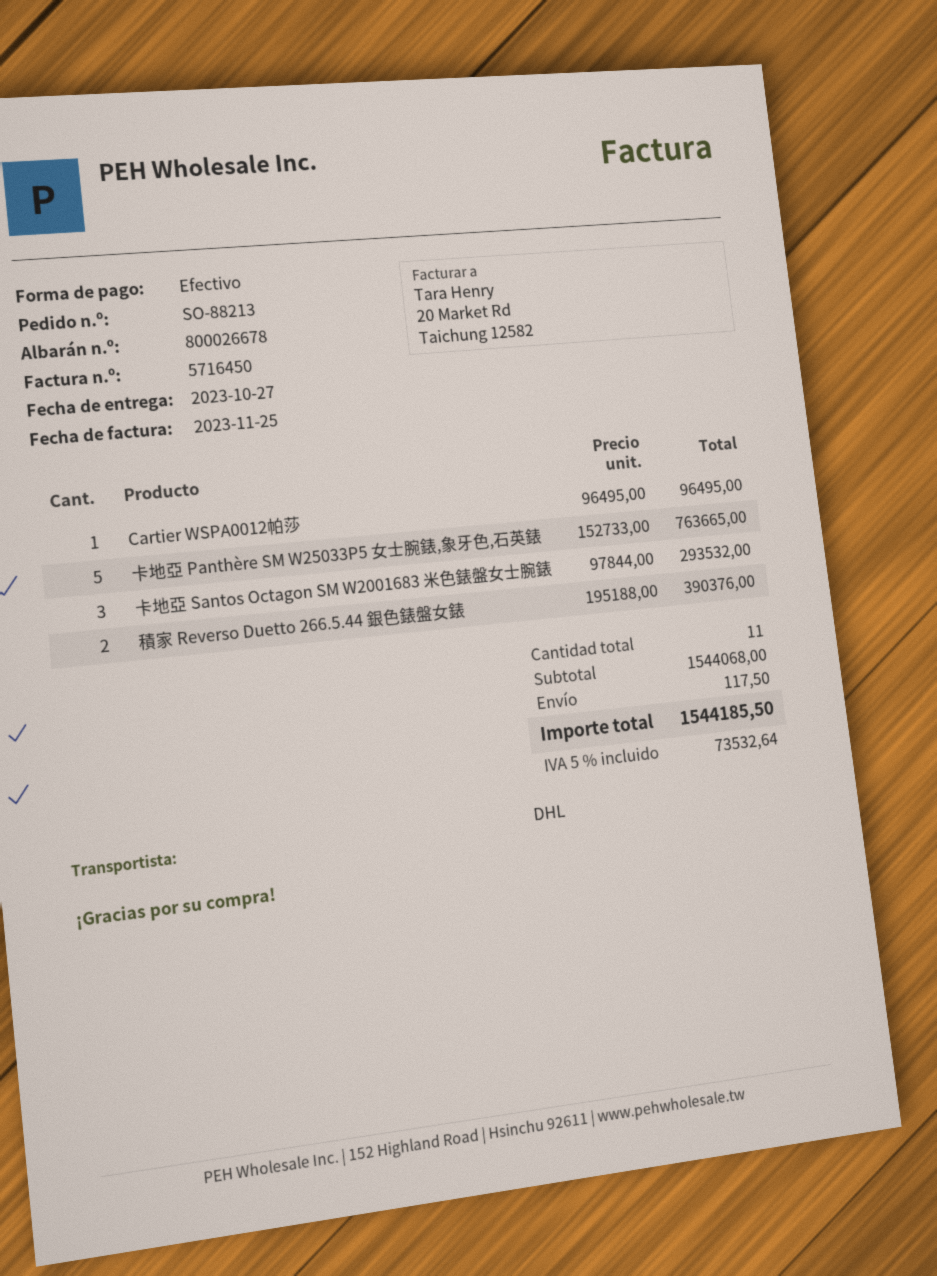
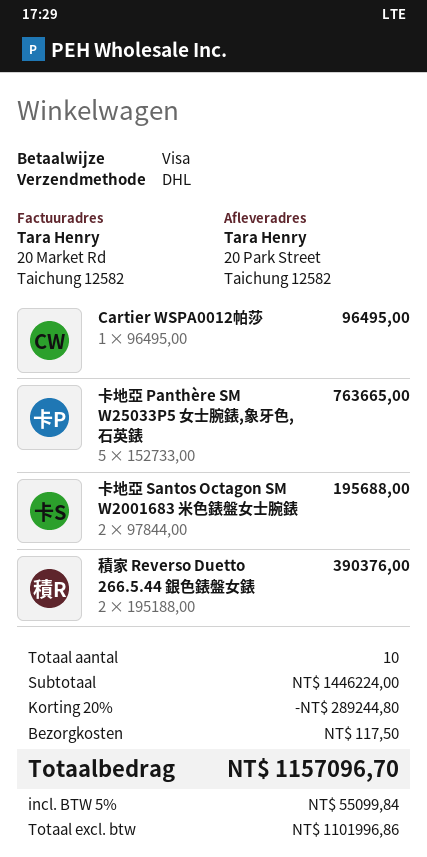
payment method: cash -> Visa
卡地亞 Santos Octagon SM W2001683 米色錶盤女士腕錶: 3 x 97844.00 = 293532.00 -> 2 x 97844.00 = 195688.00
total quantity: 11 -> 10
subtotal: 1544068.00 -> 1446224.00
discount: none -> 20% = 289244.80
tax: 5% = 73532.64 -> 5% = 55099.84
total: 1544185.50 -> 1157096.70

